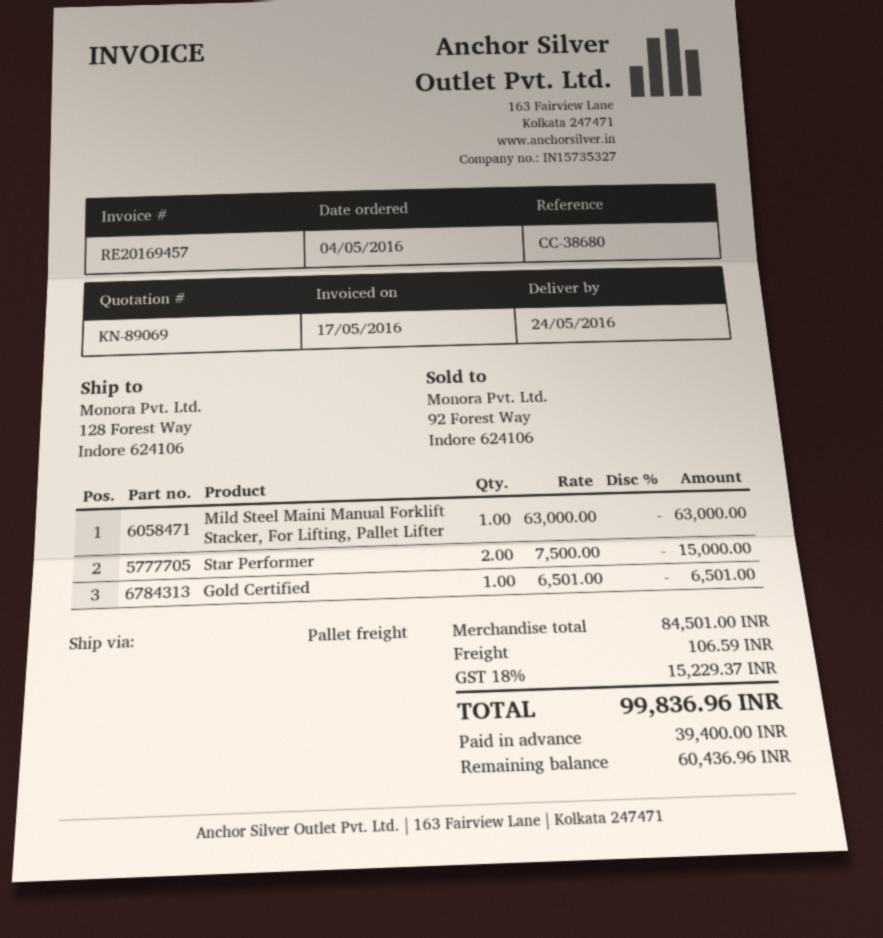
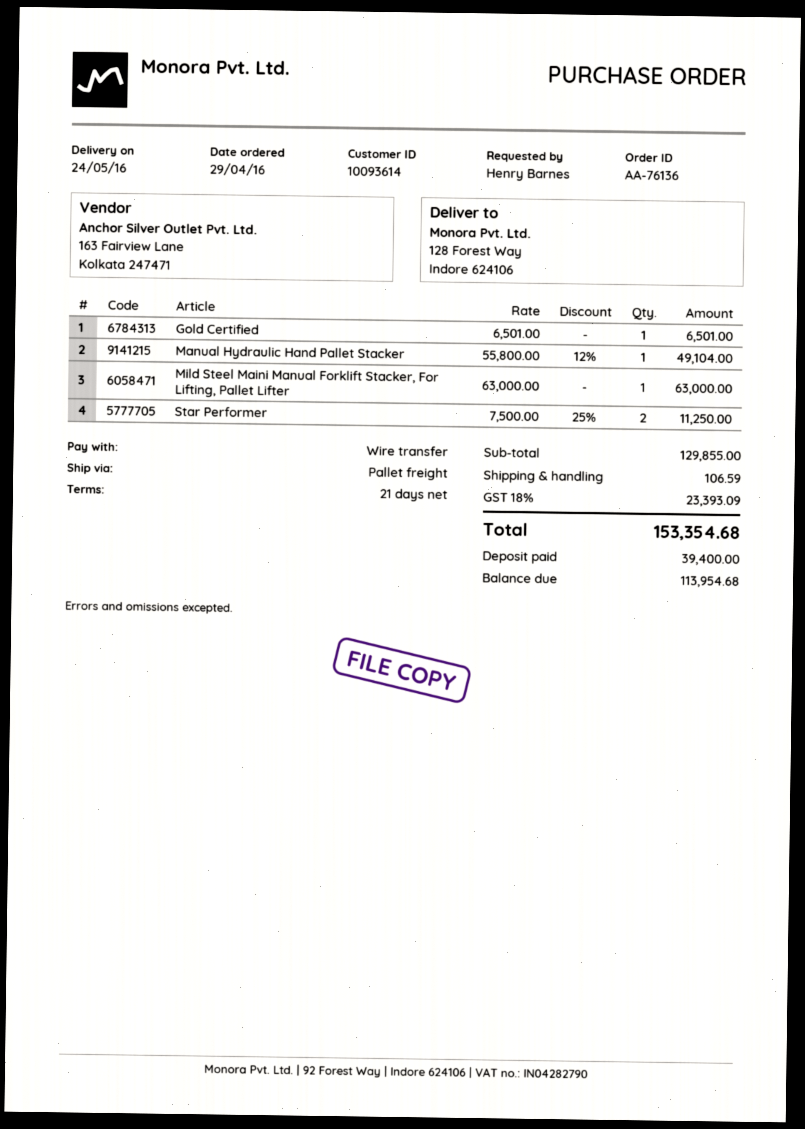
order date: 2016-05-04 -> 2016-04-29
Star Performer: 2 x 7500.00 = 15000.00 -> 2 x 7500.00 - 25% = 11250.00
Manual Hydraulic Hand Pallet Stacker: none -> 1 x 55800.00 - 12% = 49104.00
subtotal: 84501.00 -> 129855.00
tax: 18% = 15229.37 -> 18% = 23393.09
total: 99836.96 -> 153354.68
balance: 60436.96 -> 113954.68

